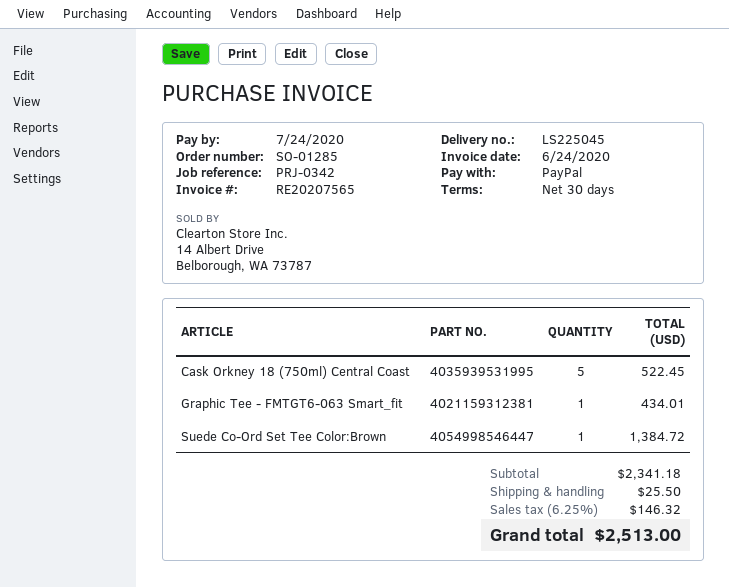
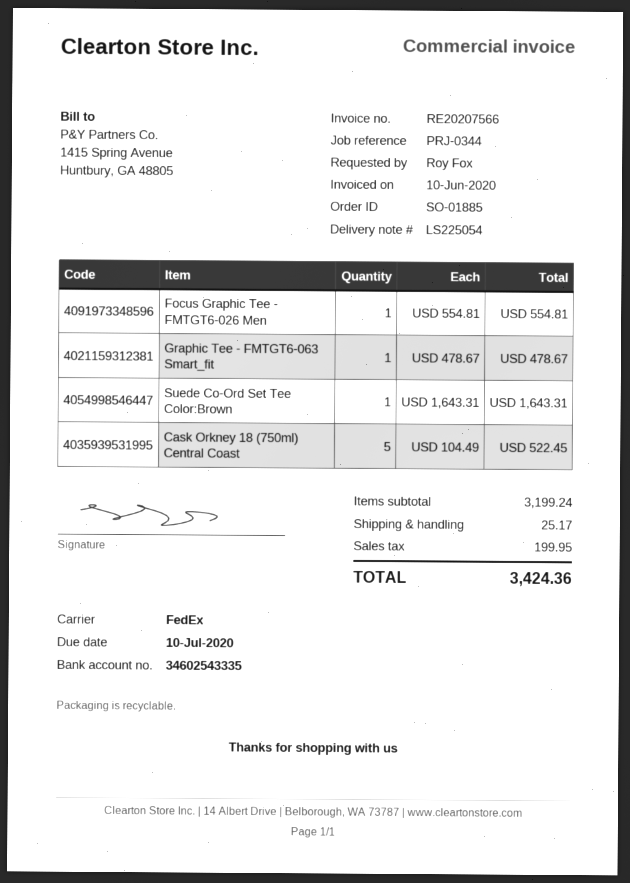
order number: SO-01285 -> SO-01885
delivery note number: LS225045 -> LS225054
invoice number: RE20207565 -> RE20207566
invoice date: 2020-06-24 -> 2020-06-10
due date: 2020-07-24 -> 2020-07-10
reference: PRJ-0342 -> PRJ-0344
Graphic Tee - FMTGT6-063 Smart_fit: 1 for 434.01 -> 1 for 478.67
Suede Co-Ord Set Tee Color:Brown: 1 for 1384.72 -> 1 for 1643.31
Focus Graphic Tee - FMTGT6-026 Men: none -> 1 for 554.81
subtotal: 2341.18 -> 3199.24
shipping: 25.50 -> 25.17
tax: 146.32 -> 199.95
total: 2513.00 -> 3424.36

